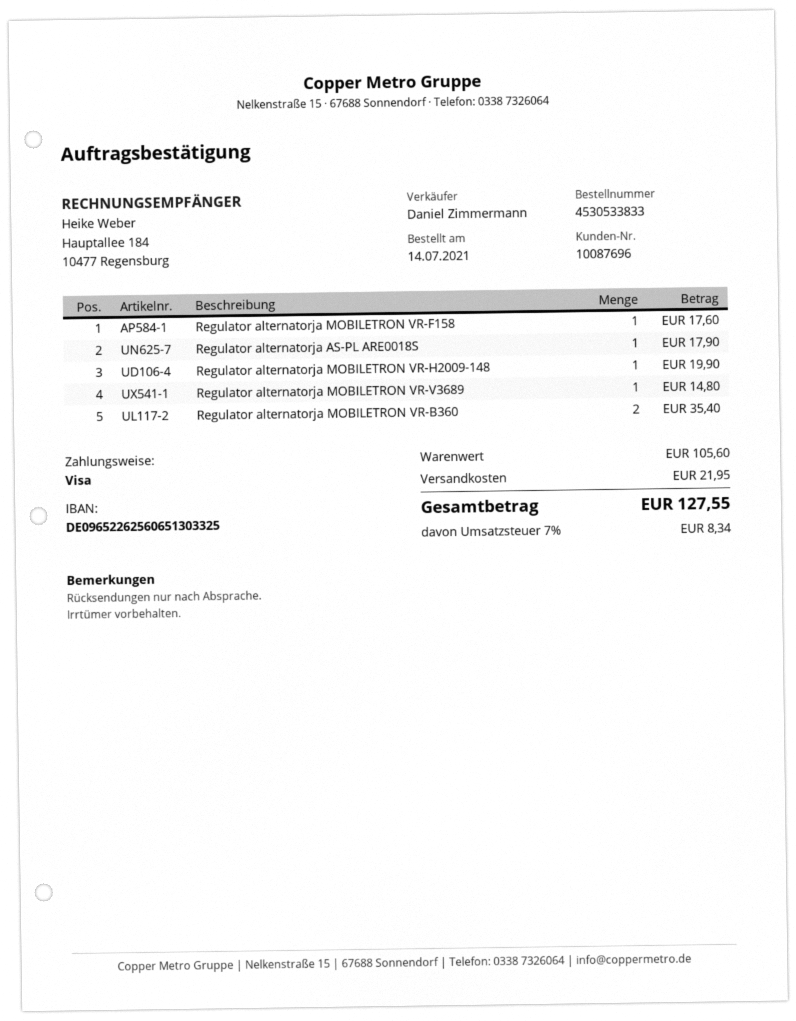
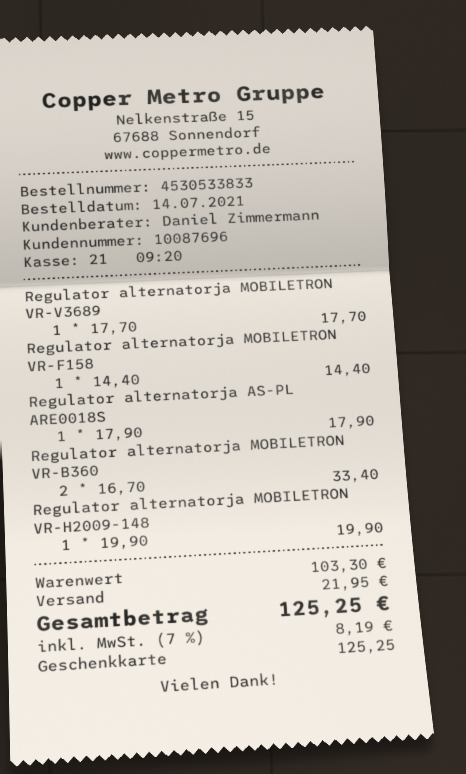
payment method: Visa -> gift card
Regulator alternatorja MOBILETRON VR-F158: 1 for 17.60 -> 1 for 14.40
Regulator alternatorja MOBILETRON VR-V3689: 1 for 14.80 -> 1 for 17.70
Regulator alternatorja MOBILETRON VR-B360: 2 for 35.40 -> 2 for 33.40
subtotal: 105.60 -> 103.30
tax: 7% = 8.34 -> 7% = 8.19
total: 127.55 -> 125.25

